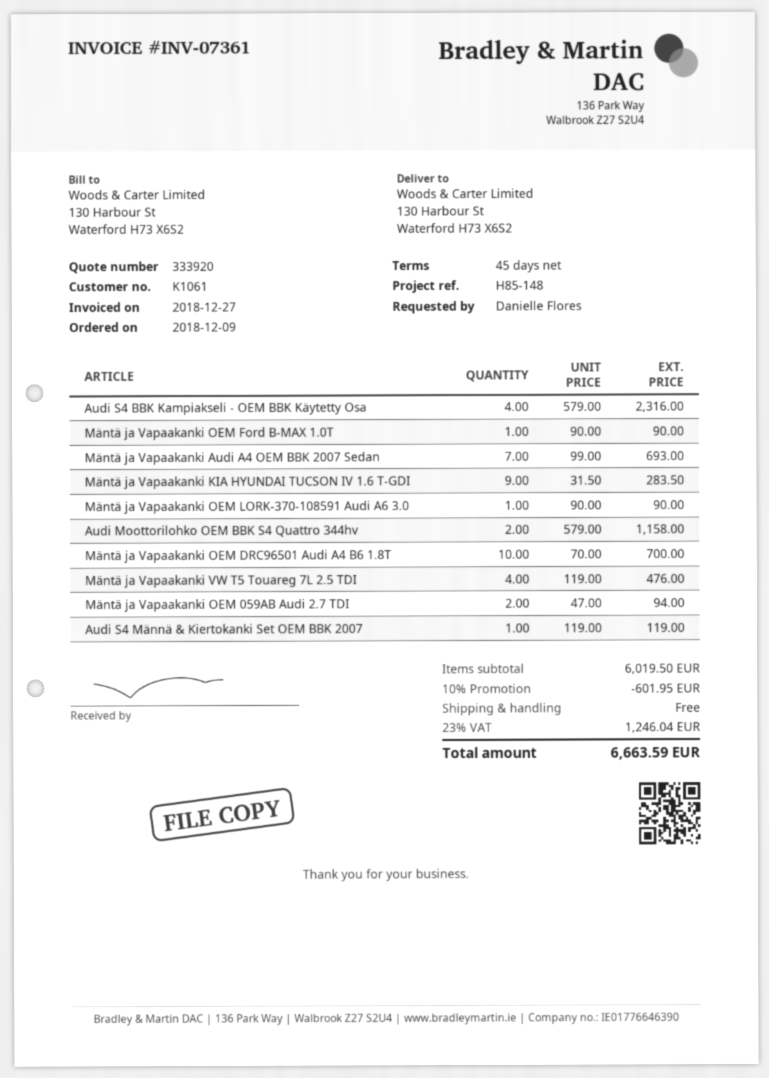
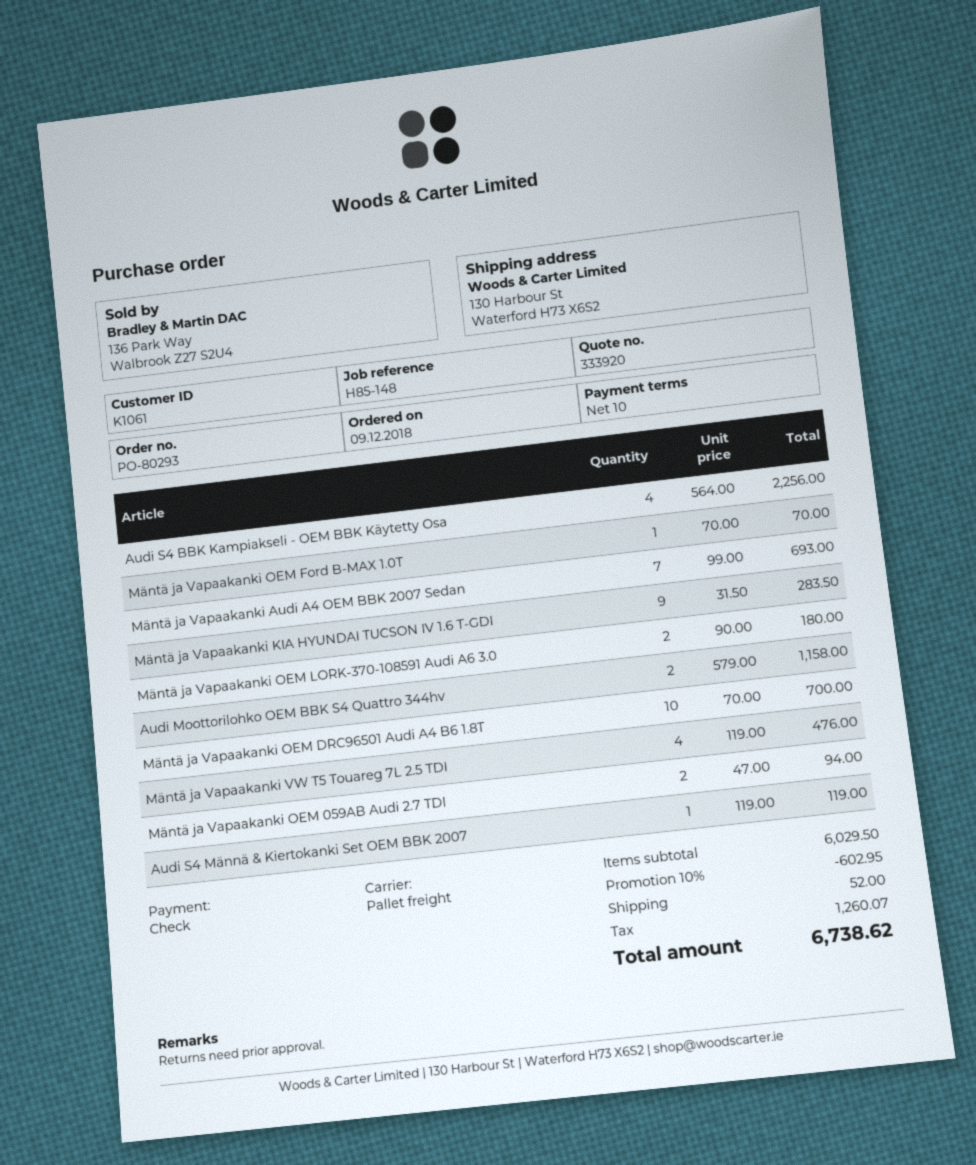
payment terms: 45 days -> 10 days
Audi S4 BBK Kampiakseli - OEM BBK Käytetty Osa: 4 x 579.00 = 2316.00 -> 4 x 564.00 = 2256.00
Mäntä ja Vapaakanki OEM Ford B-MAX 1.0T: 1 x 90.00 = 90.00 -> 1 x 70.00 = 70.00
Mäntä ja Vapaakanki OEM LORK-370-108591 Audi A6 3.0: 1 x 90.00 = 90.00 -> 2 x 90.00 = 180.00
subtotal: 6019.50 -> 6029.50
discount: 10% = 601.95 -> 10% = 602.95
shipping: 0.00 -> 52.00
tax: 1246.04 -> 1260.07
total: 6663.59 -> 6738.62

